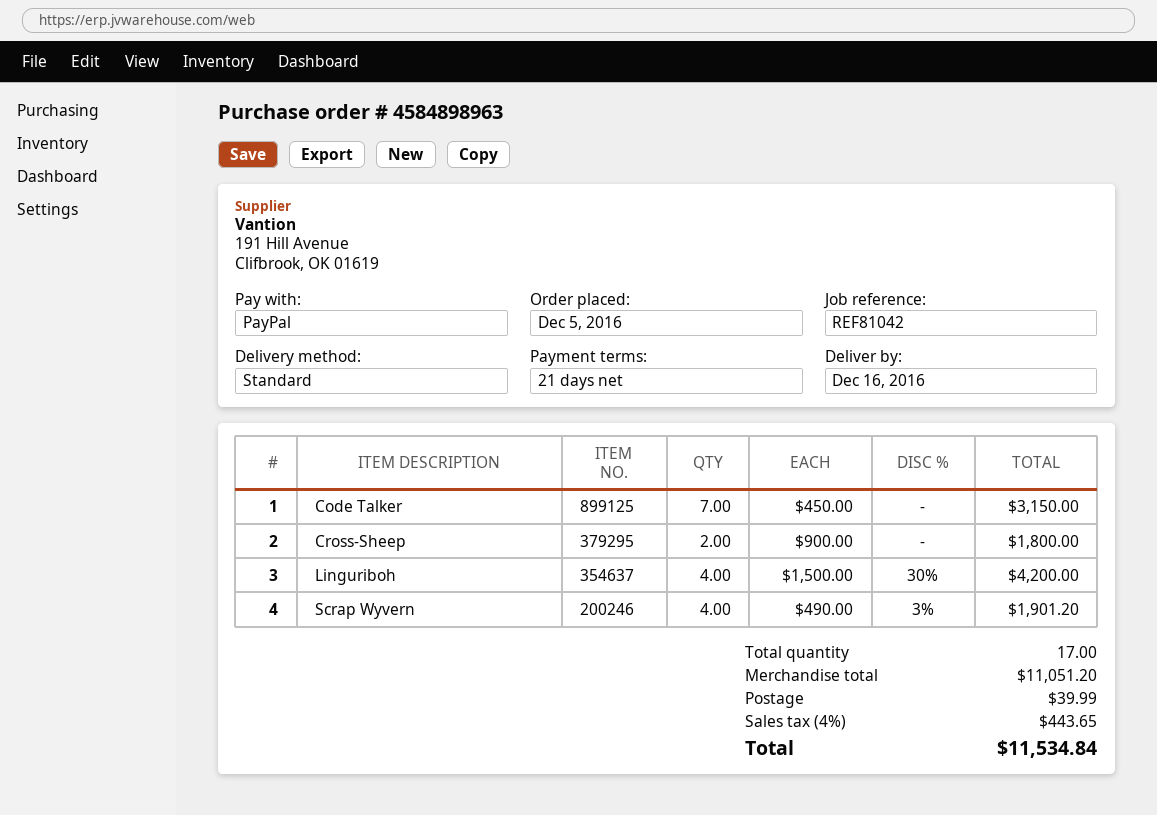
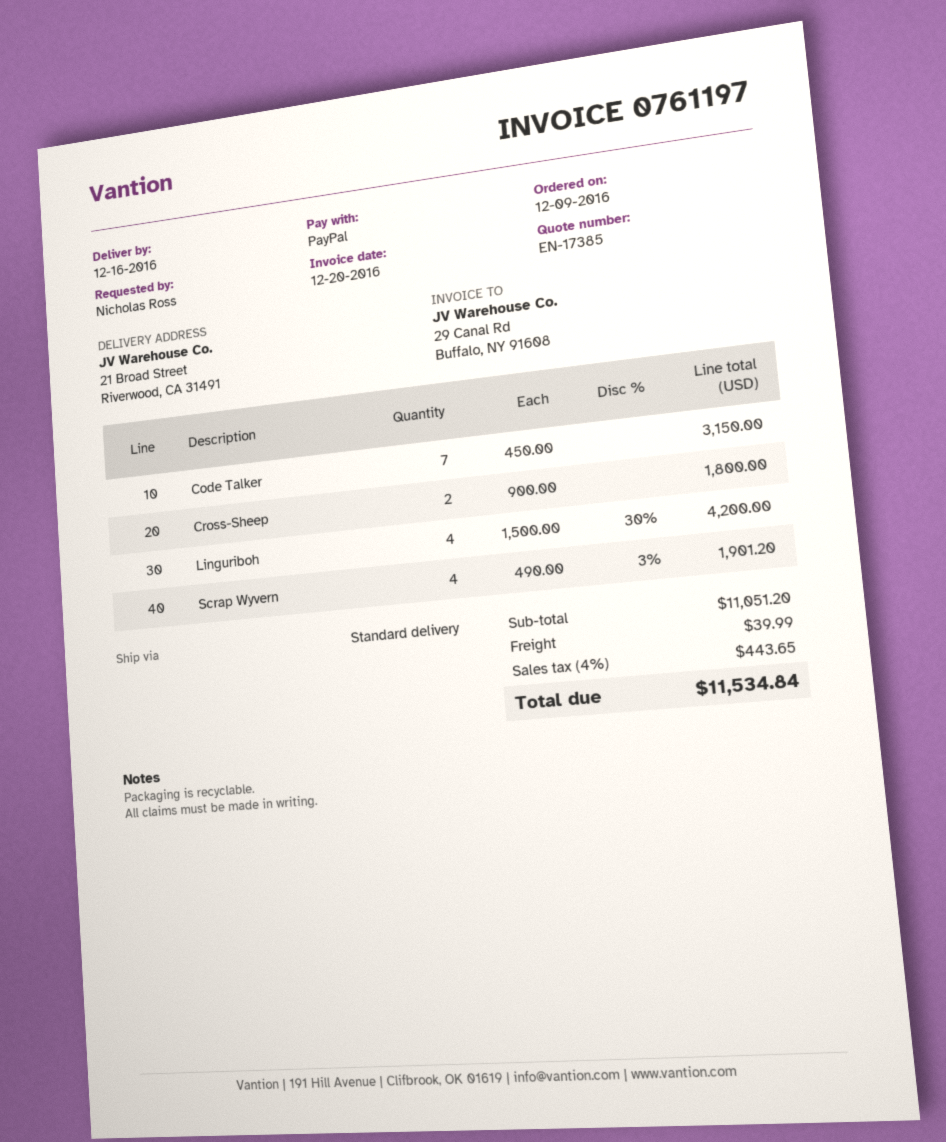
order date: 2016-12-05 -> 2016-12-09

